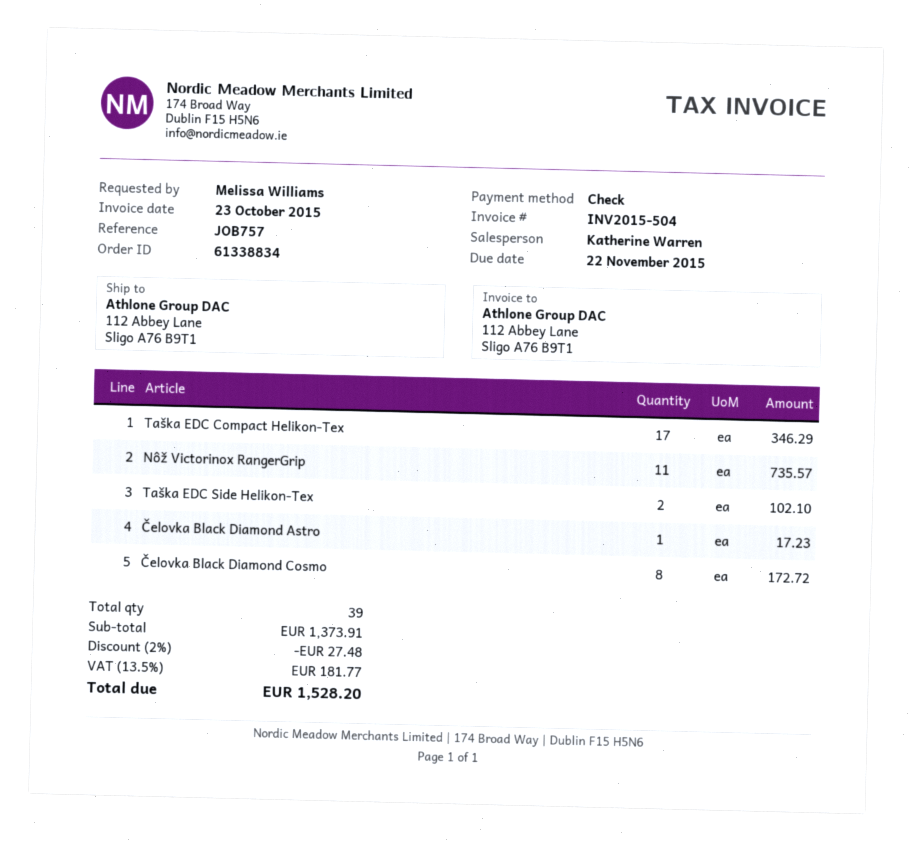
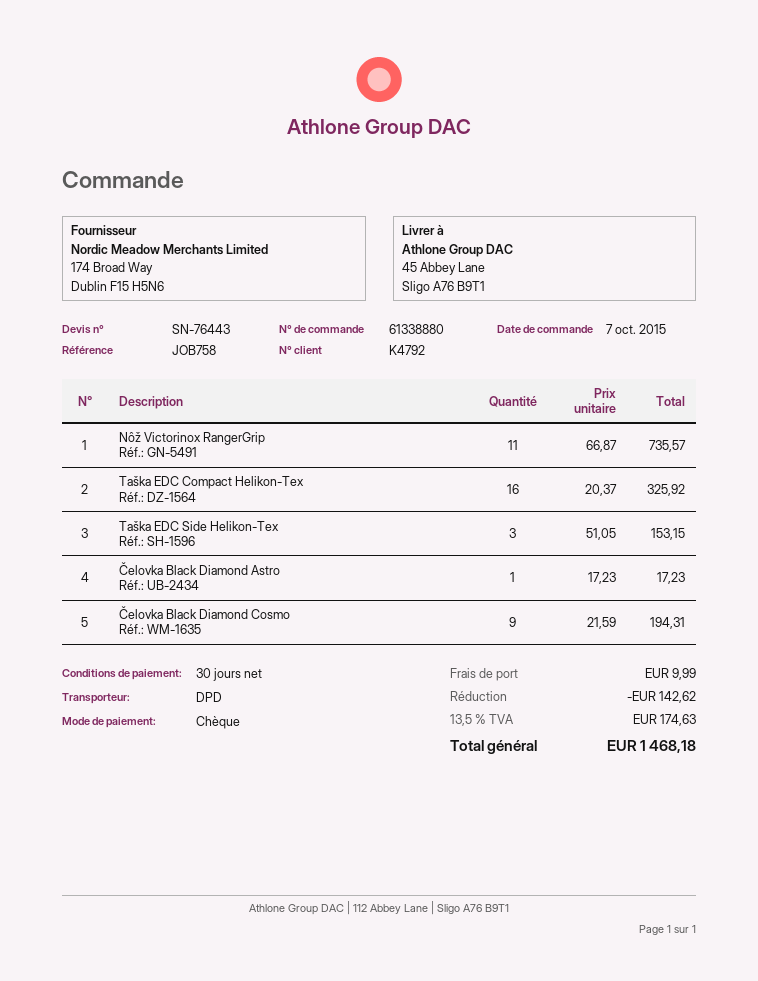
order number: 61338834 -> 61338880
reference: JOB757 -> JOB758
ship to: 112 Abbey Lane, Sligo A76 B9T1 -> 45 Abbey Lane, Sligo A76 B9T1
Taška EDC Compact Helikon-Tex: 17 for 346.29 -> 16 for 325.92
Taška EDC Side Helikon-Tex: 2 for 102.10 -> 3 for 153.15
Čelovka Black Diamond Cosmo: 8 for 172.72 -> 9 for 194.31
discount: 27.48 -> 142.62
shipping: none -> 9.99
tax: 13.5% = 181.77 -> 13.5% = 174.63
total: 1528.20 -> 1468.18

